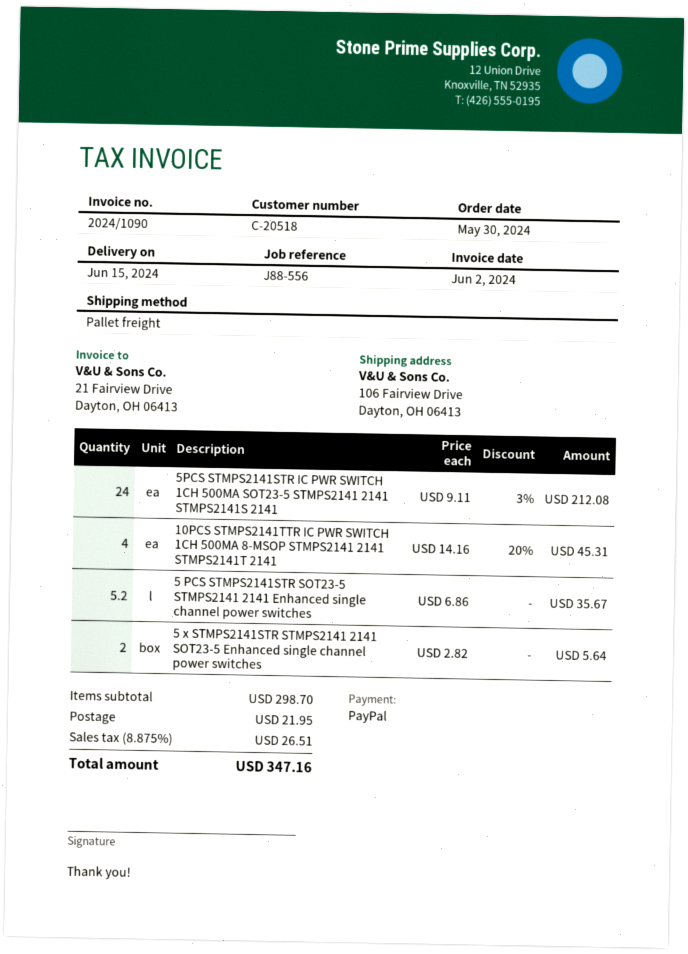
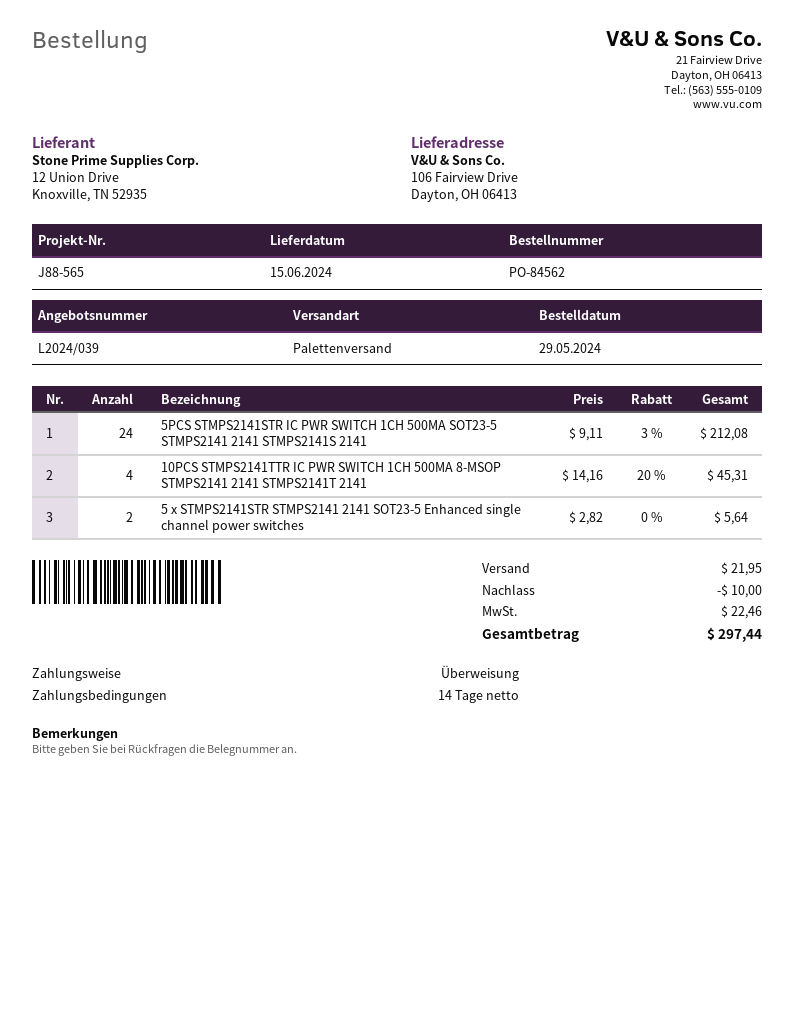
order date: 2024-05-30 -> 2024-05-29
reference: J88-556 -> J88-565
payment method: PayPal -> bank transfer
5 PCS STMPS2141STR SOT23-5 STMPS2141 2141 Enhanced single channel power switches: 5.2 x 6.86 = 35.67 -> none
discount: none -> 10.00
tax: 26.51 -> 22.46
total: 347.16 -> 297.44

